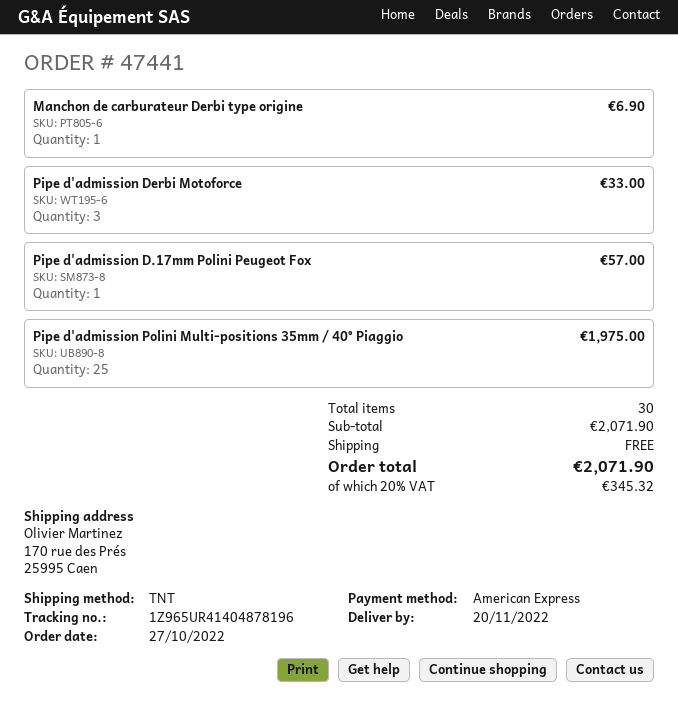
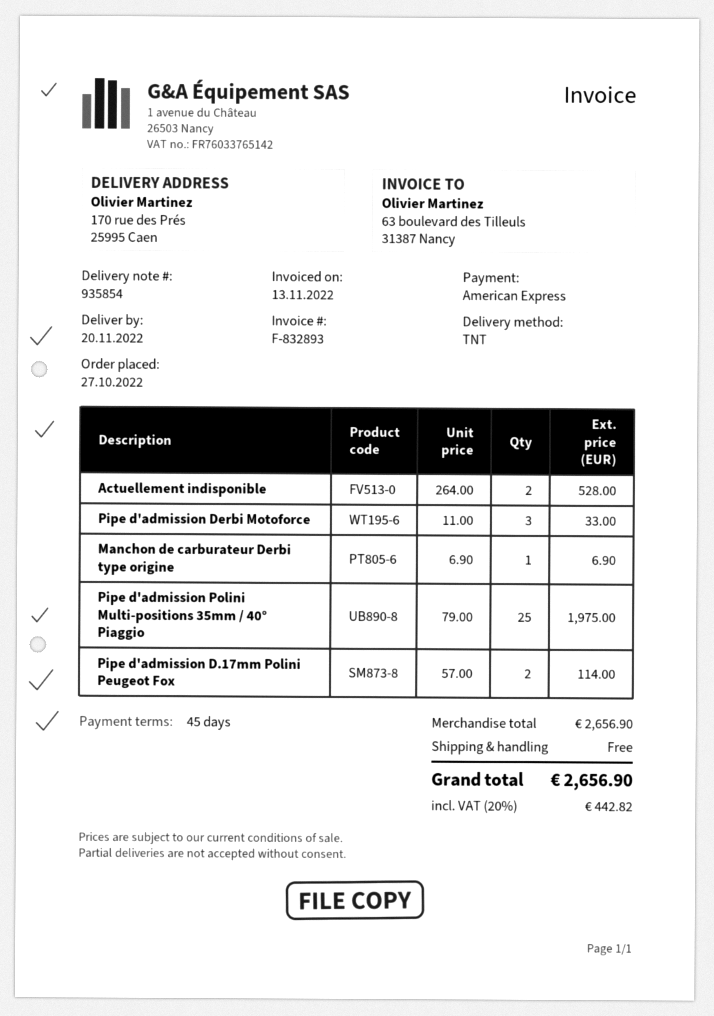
Pipe d'admission D.17mm Polini Peugeot Fox: 1 for 57.00 -> 2 for 114.00
Actuellement indisponible: none -> 2 for 528.00
subtotal: 2071.90 -> 2656.90
tax: 20% = 345.32 -> 20% = 442.82
total: 2071.90 -> 2656.90

